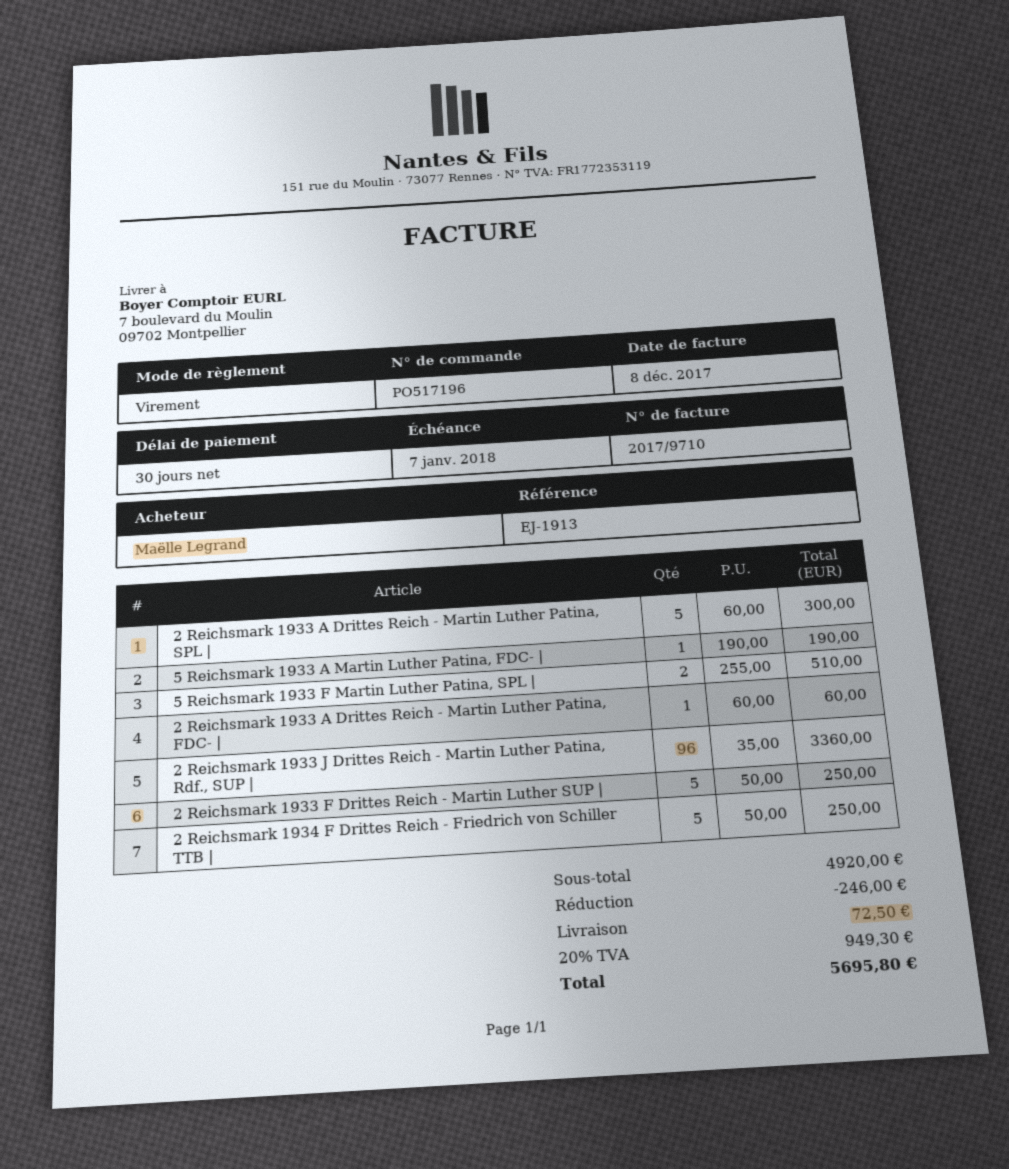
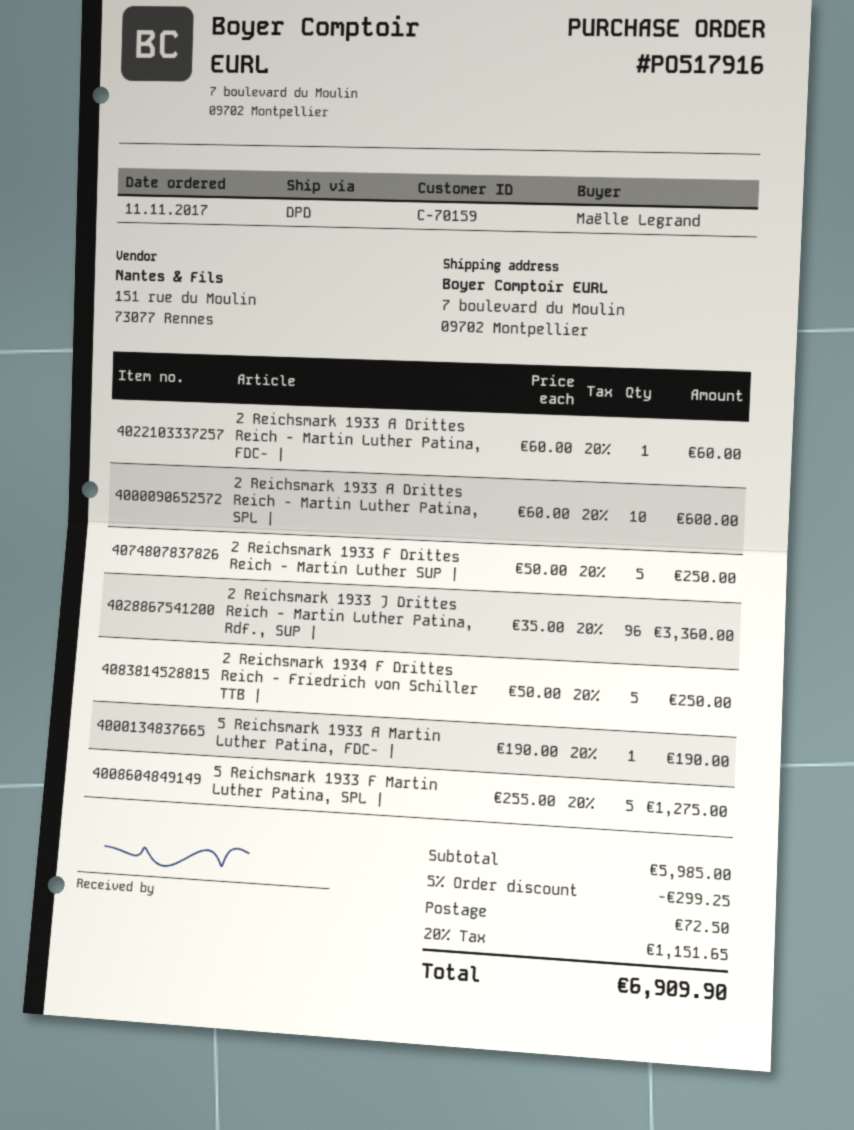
order number: PO517196 -> PO517916
2 Reichsmark 1933 A Drittes Reich - Martin Luther Patina, SPL |: 5 x 60.00 = 300.00 -> 10 x 60.00 = 600.00
5 Reichsmark 1933 F Martin Luther Patina, SPL |: 2 x 255.00 = 510.00 -> 5 x 255.00 = 1275.00
subtotal: 4920.00 -> 5985.00
discount: 246.00 -> 299.25
tax: 20% = 949.30 -> 20% = 1151.65
total: 5695.80 -> 6909.90

